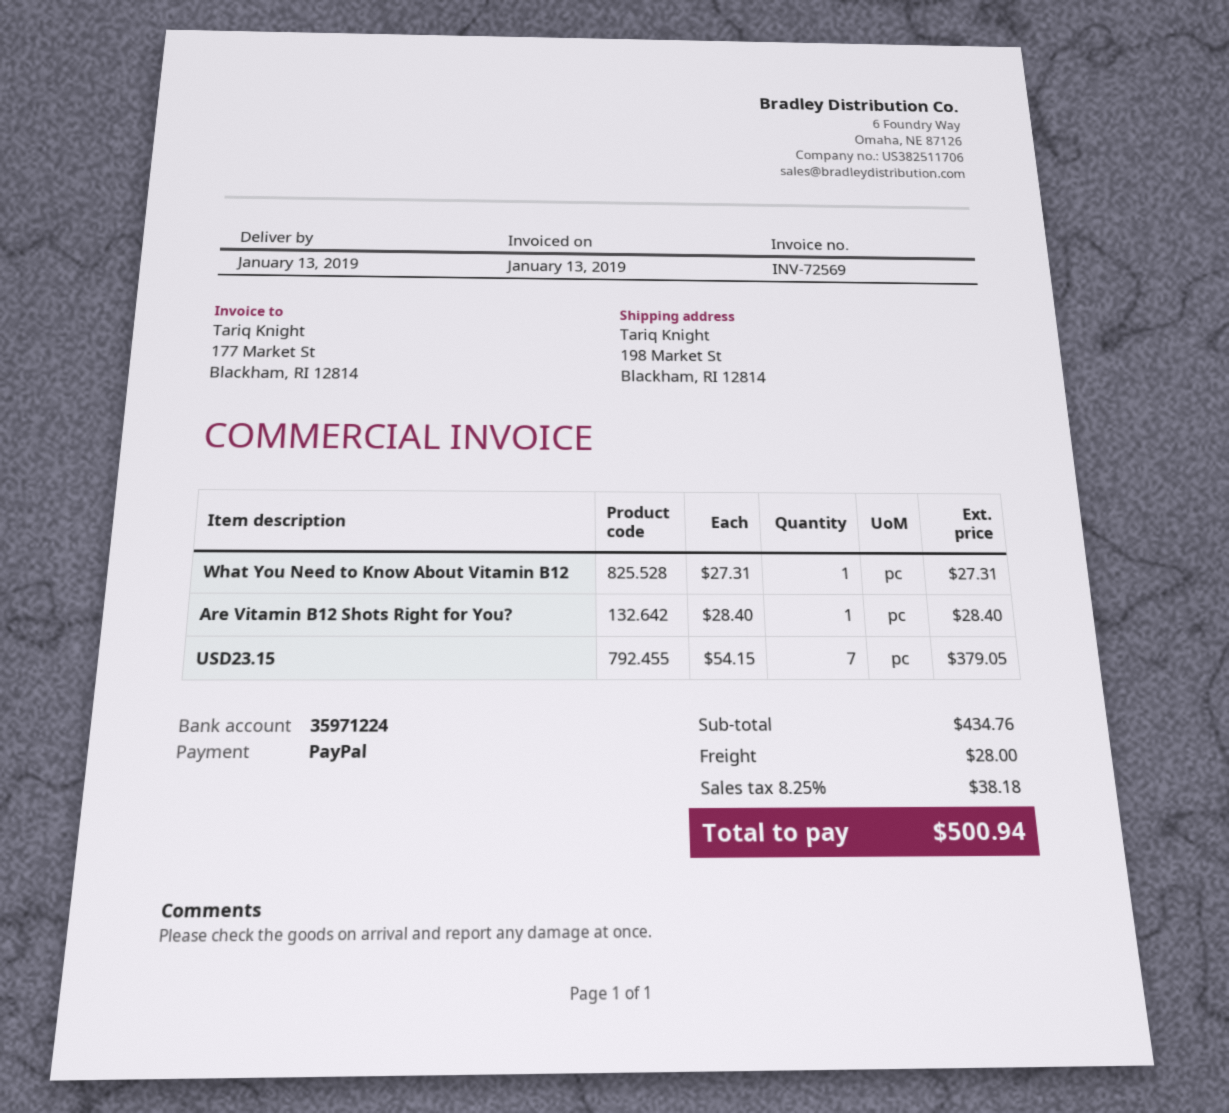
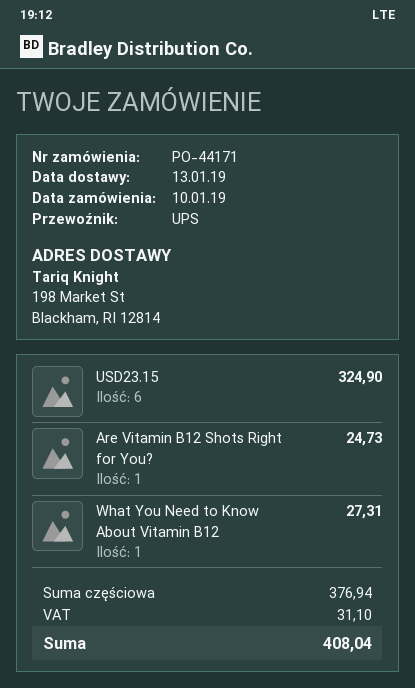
Are Vitamin B12 Shots Right for You?: 1 for 28.40 -> 1 for 24.73
USD23.15: 7 for 379.05 -> 6 for 324.90
subtotal: 434.76 -> 376.94
shipping: 28.00 -> none
tax: 38.18 -> 31.10
total: 500.94 -> 408.04

